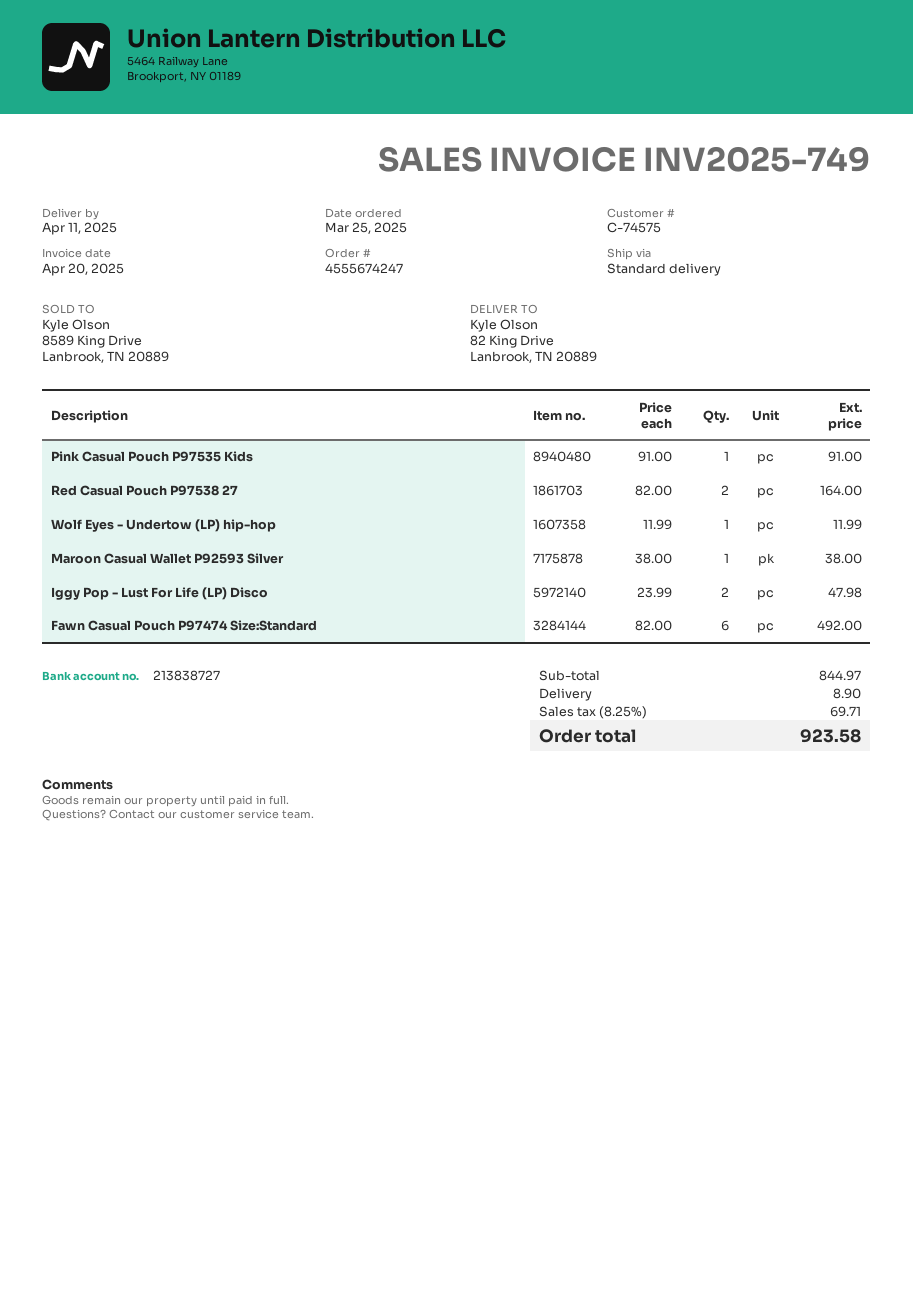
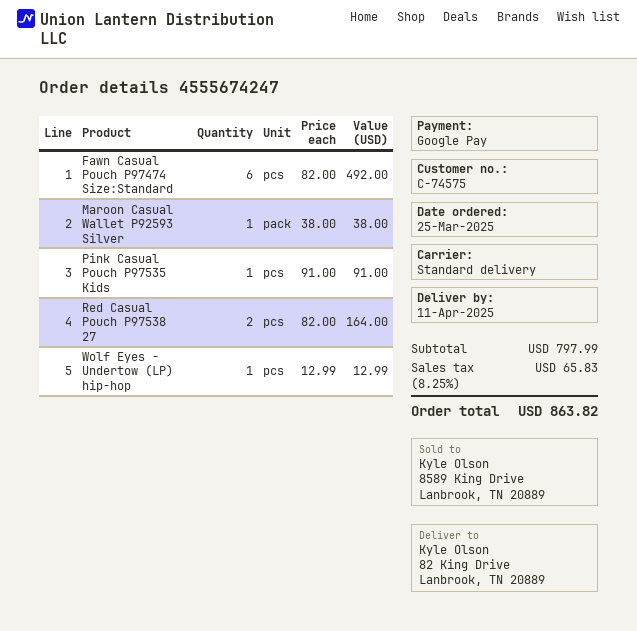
Wolf Eyes - Undertow (LP) hip-hop: 1 x 11.99 = 11.99 -> 1 x 12.99 = 12.99
Iggy Pop - Lust For Life (LP) Disco: 2 x 23.99 = 47.98 -> none
subtotal: 844.97 -> 797.99
shipping: 8.90 -> none
tax: 8.25% = 69.71 -> 8.25% = 65.83
total: 923.58 -> 863.82

